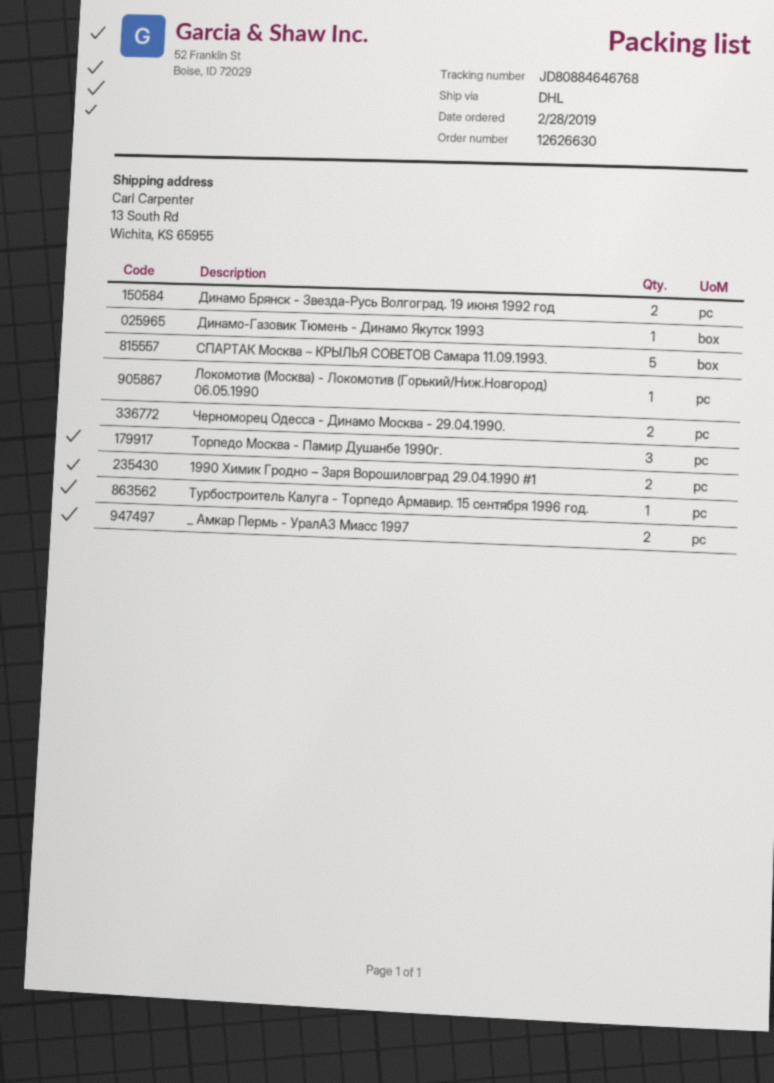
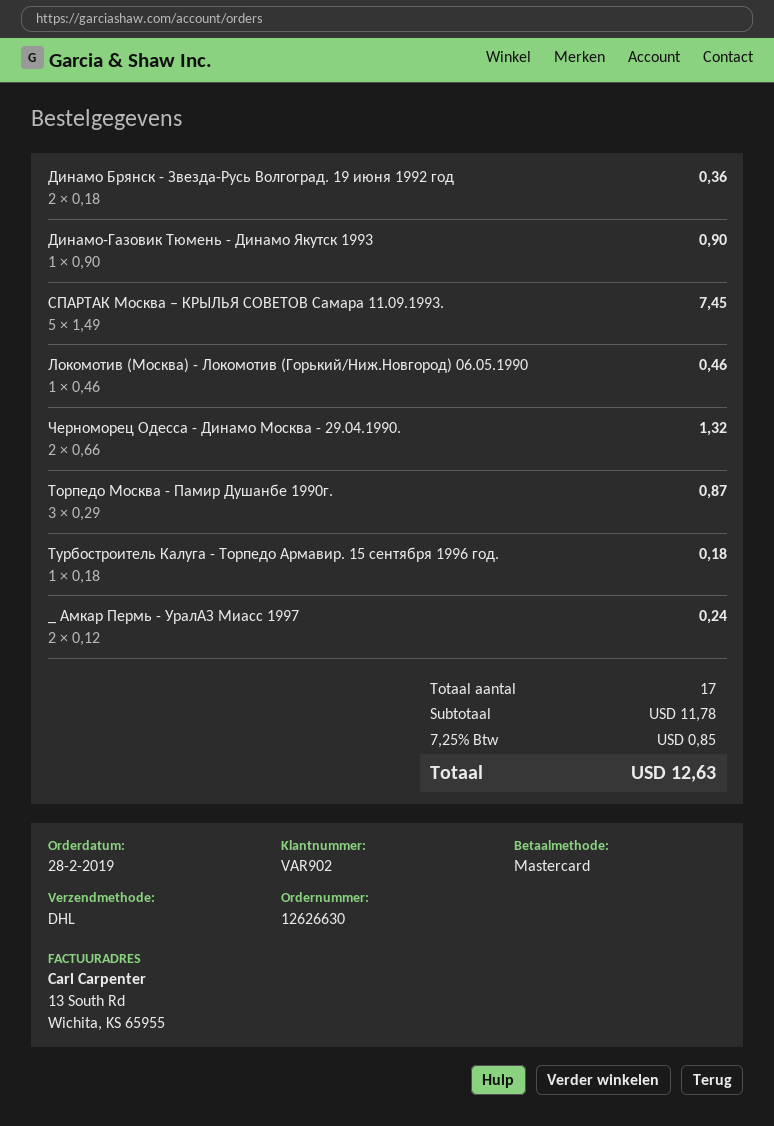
1990 Химик Гродно – Заря Ворошиловград 29.04.1990 #1: 2 -> none

